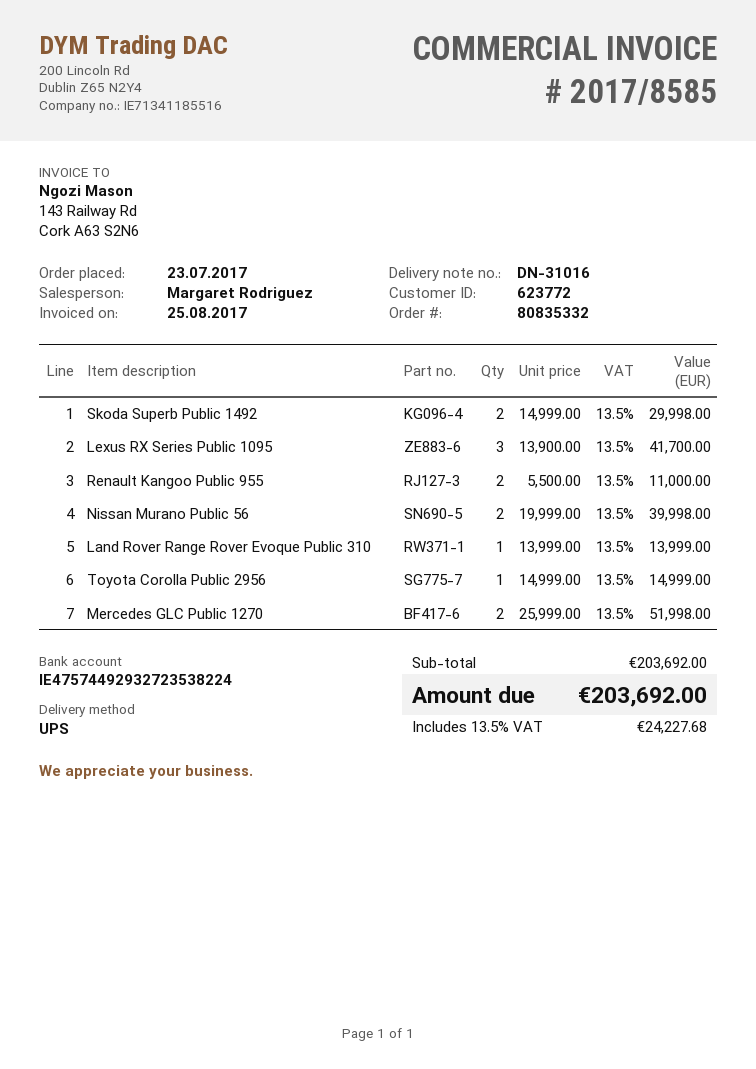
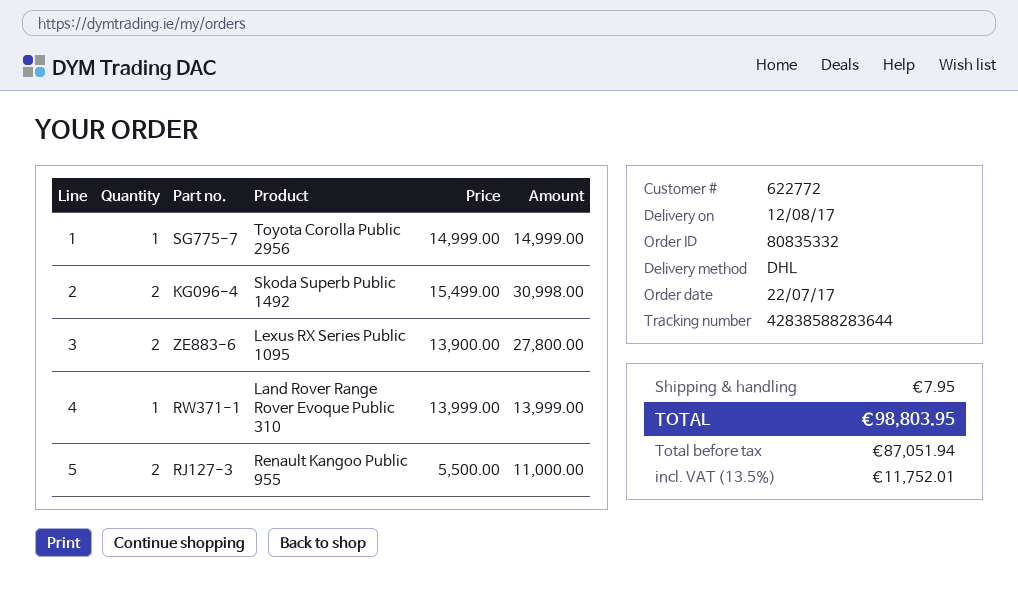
order date: 2017-07-23 -> 2017-07-22
customer number: 623772 -> 622772
shipping method: UPS -> DHL
Skoda Superb Public 1492: 2 x 14999.00 = 29998.00 -> 2 x 15499.00 = 30998.00
Lexus RX Series Public 1095: 3 x 13900.00 = 41700.00 -> 2 x 13900.00 = 27800.00
Nissan Murano Public 56: 2 x 19999.00 = 39998.00 -> none
Mercedes GLC Public 1270: 2 x 25999.00 = 51998.00 -> none
shipping: none -> 7.95
tax: 13.5% = 24227.68 -> 13.5% = 11752.01
total: 203692.00 -> 98803.95

